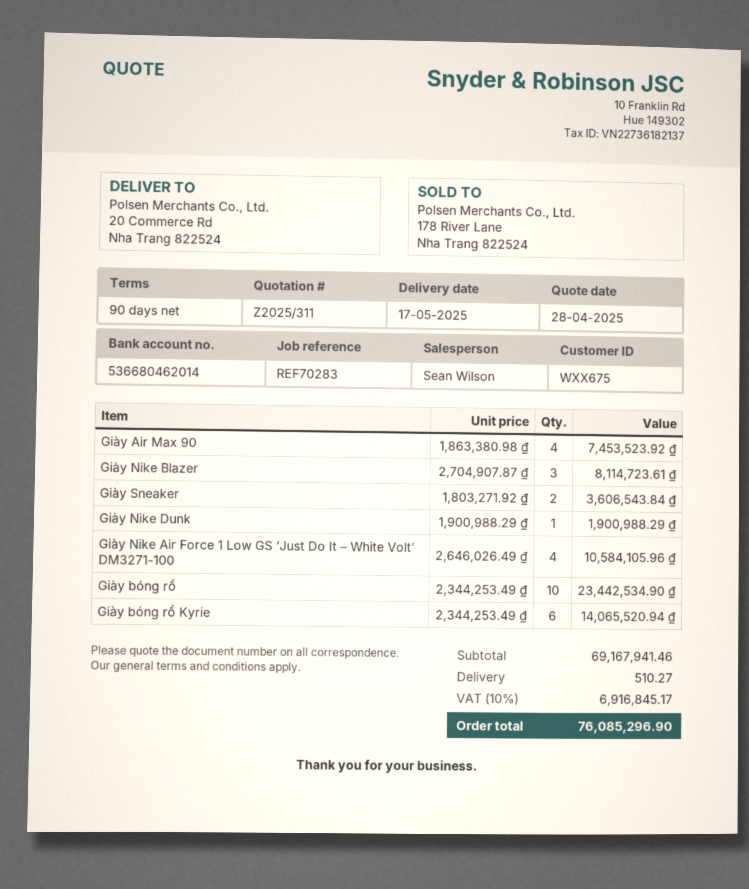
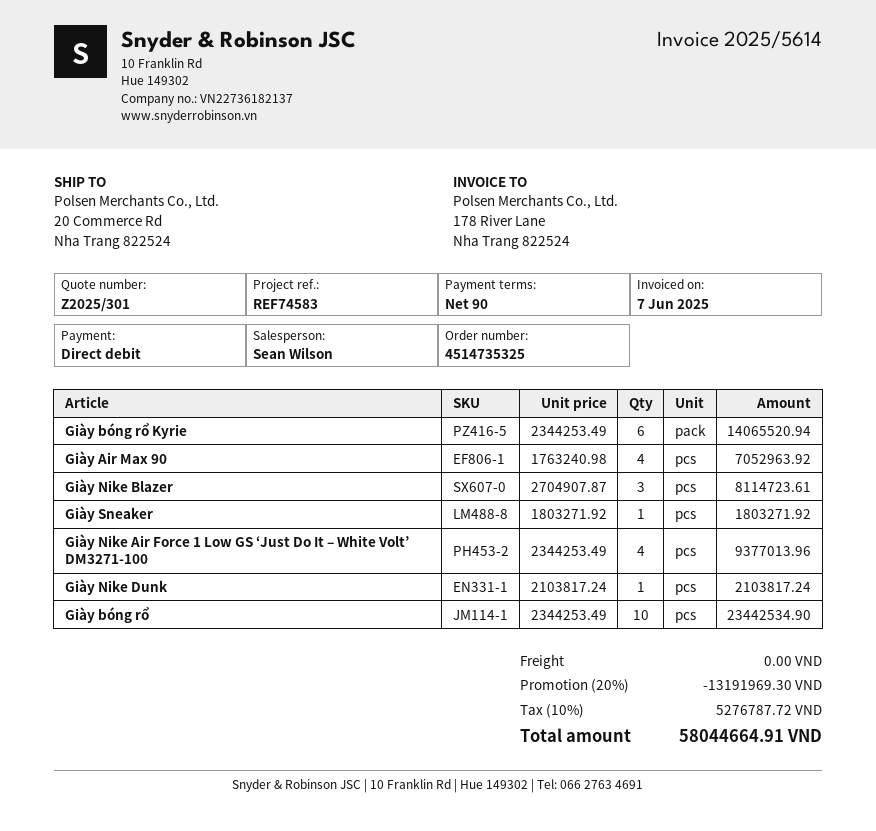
quote number: Z2025/311 -> Z2025/301
reference: REF70283 -> REF74583
Giày Air Max 90: 4 x 1863380.98 = 7453523.92 -> 4 x 1763240.98 = 7052963.92
Giày Sneaker: 2 x 1803271.92 = 3606543.84 -> 1 x 1803271.92 = 1803271.92
Giày Nike Dunk: 1 x 1900988.29 = 1900988.29 -> 1 x 2103817.24 = 2103817.24
Giày Nike Air Force 1 Low GS ‘Just Do It – White Volt’ DM3271-100: 4 x 2646026.49 = 10584105.96 -> 4 x 2344253.49 = 9377013.96
discount: none -> 20% = 13191969.30
shipping: 510.27 -> 0.00
tax: 10% = 6916845.17 -> 10% = 5276787.72
total: 76085296.90 -> 58044664.91

